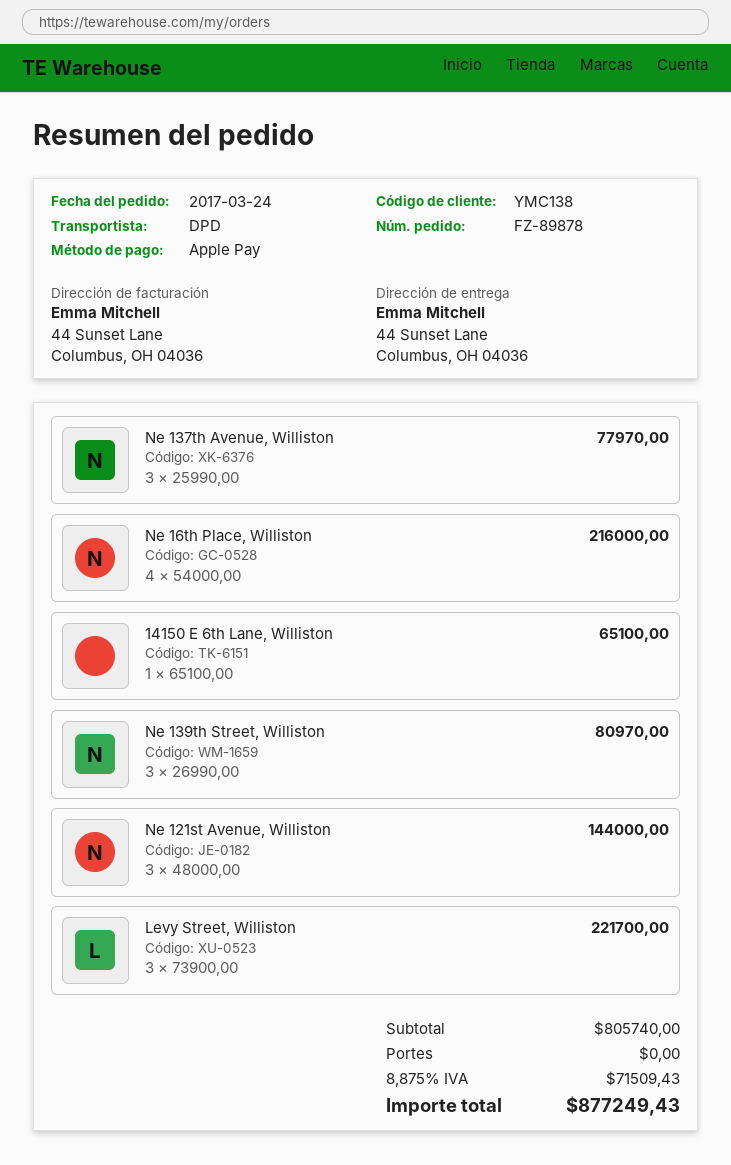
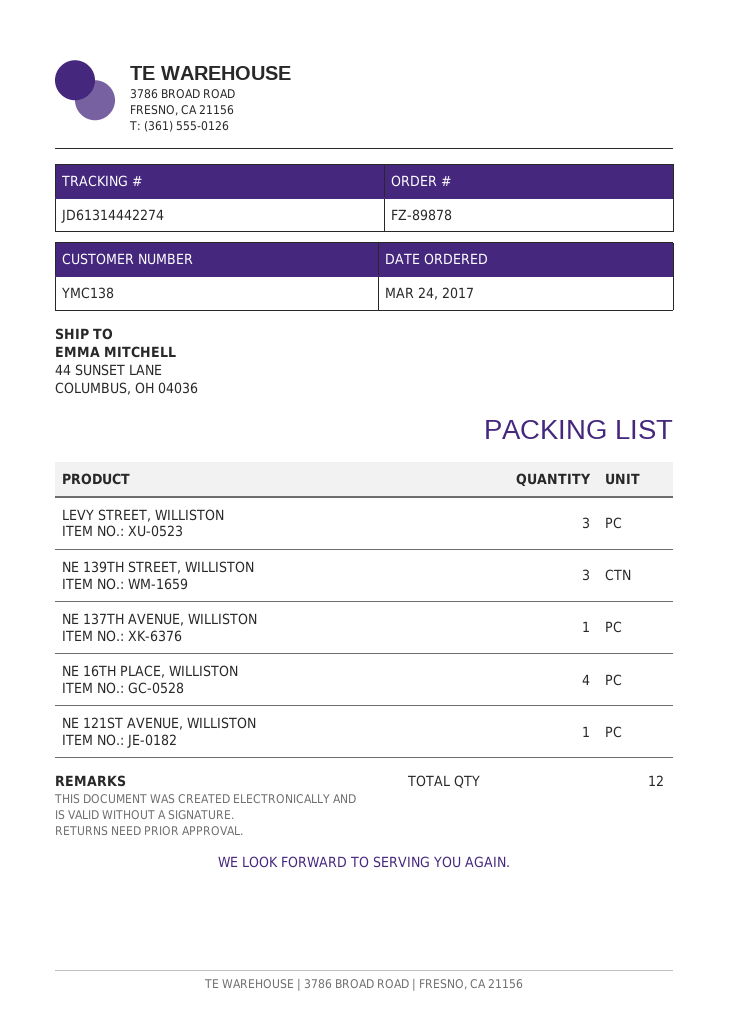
Ne 137th Avenue, Williston: 3 -> 1
14150 E 6th Lane, Williston: 1 -> none
Ne 121st Avenue, Williston: 3 -> 1

